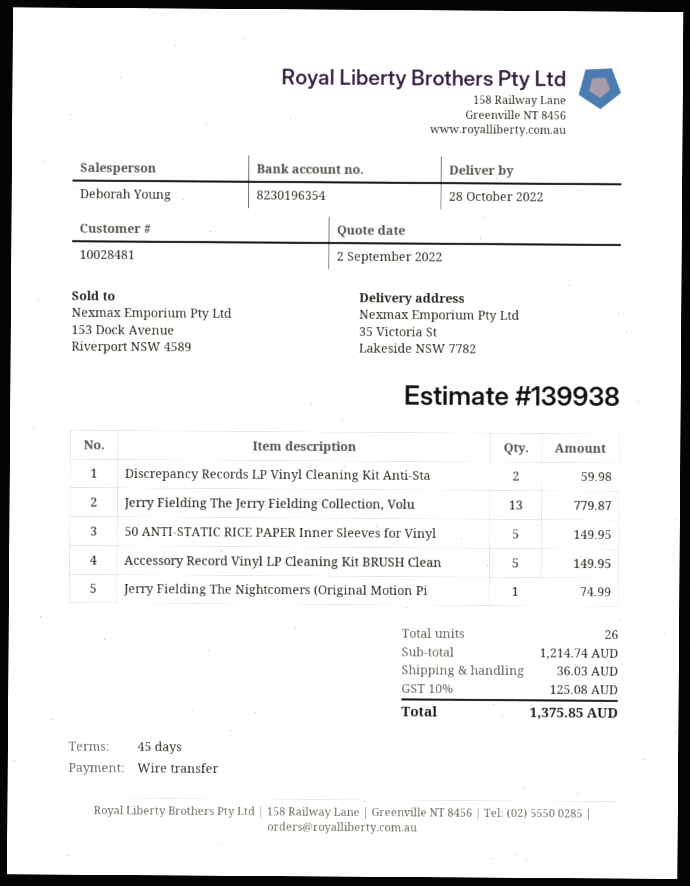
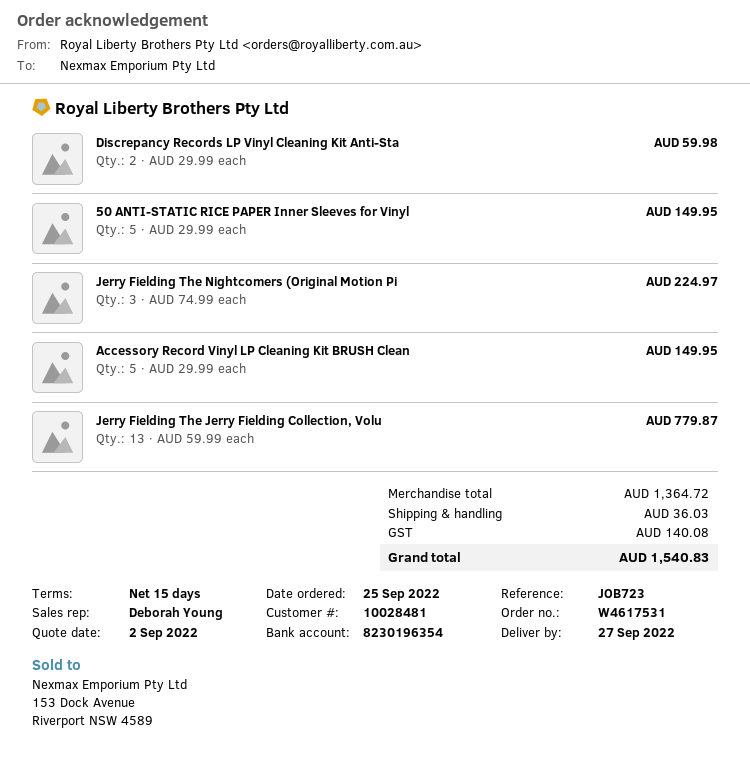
delivery date: 2022-10-28 -> 2022-09-27
payment terms: 45 days -> 15 days
Jerry Fielding The Nightcomers (Original Motion Pi: 1 for 74.99 -> 3 for 224.97
subtotal: 1214.74 -> 1364.72
tax: 125.08 -> 140.08
total: 1375.85 -> 1540.83

